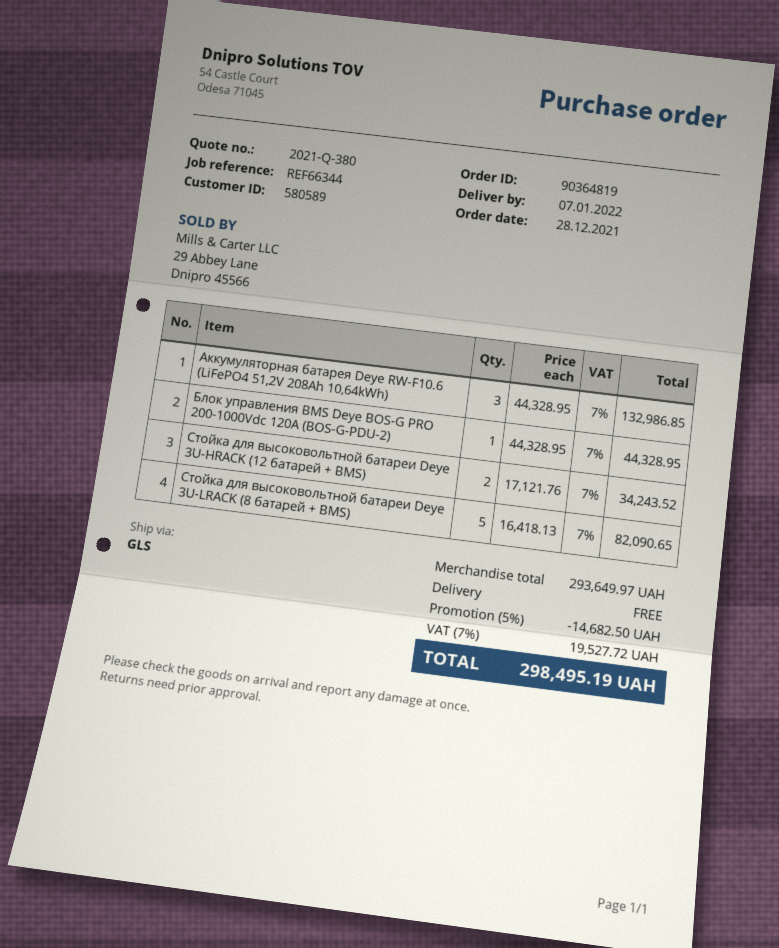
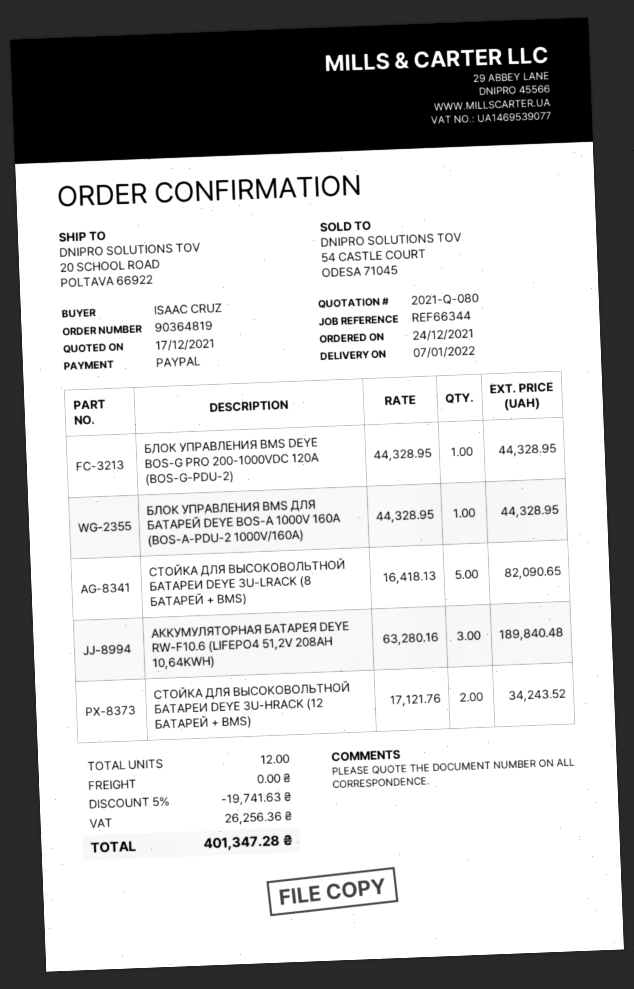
quote number: 2021-Q-380 -> 2021-Q-080
order date: 2021-12-28 -> 2021-12-24
Аккумуляторная батарея Deye RW-F10.6 (LiFePO4 51,2V 208Ah 10,64kWh): 3 x 44328.95 = 132986.85 -> 3 x 63280.16 = 189840.48
БЛОК УПРАВЛЕНИЯ BMS ДЛЯ БАТАРЕЙ DEYE BOS-A 1000V 160A (BOS-A-PDU-2 1000V/160A): none -> 1 x 44328.95 = 44328.95
discount: 5% = 14682.50 -> 5% = 19741.63
tax: 19527.72 -> 26256.36
total: 298495.19 -> 401347.28

